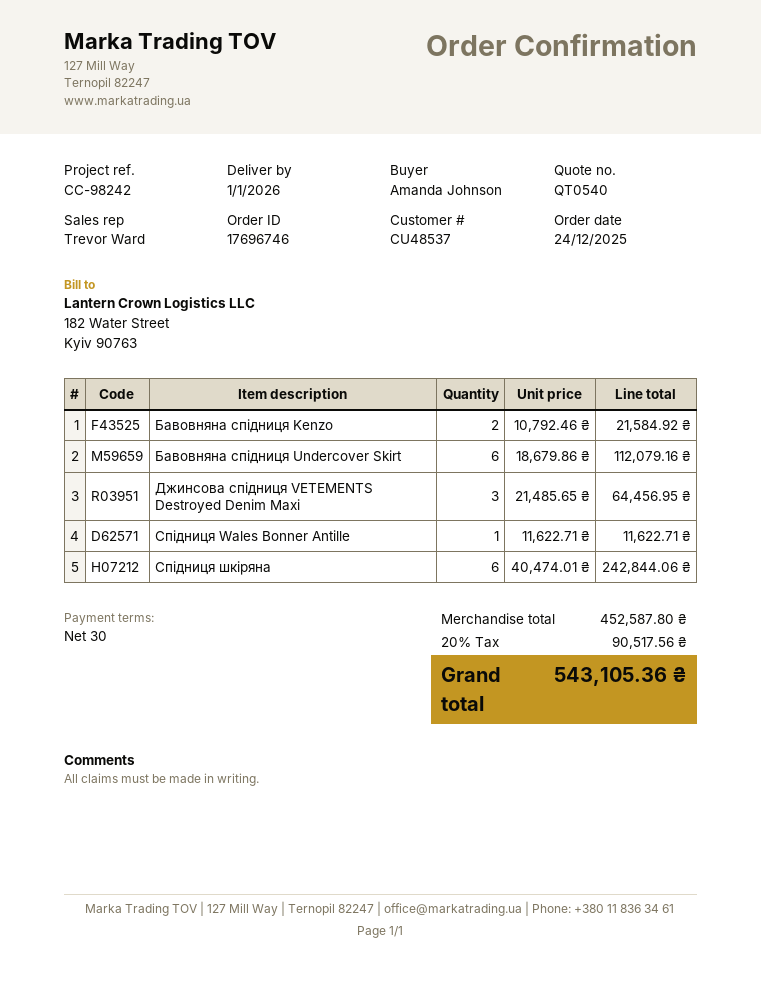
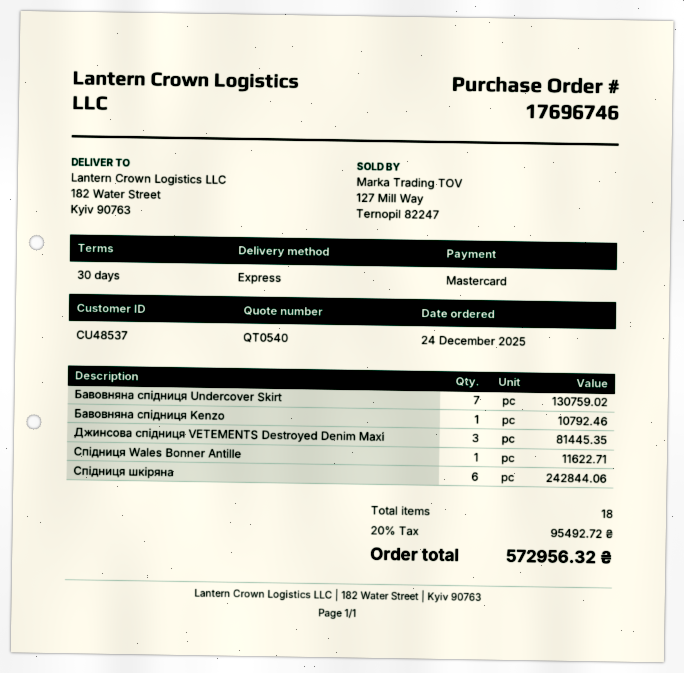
Бавовняна спідниця Kenzo: 2 for 21584.92 -> 1 for 10792.46
Бавовняна спідниця Undercover Skirt: 6 for 112079.16 -> 7 for 130759.02
Джинсова спідниця VETEMENTS Destroyed Denim Maxi: 3 for 64456.95 -> 3 for 81445.35
tax: 20% = 90517.56 -> 20% = 95492.72
total: 543105.36 -> 572956.32

